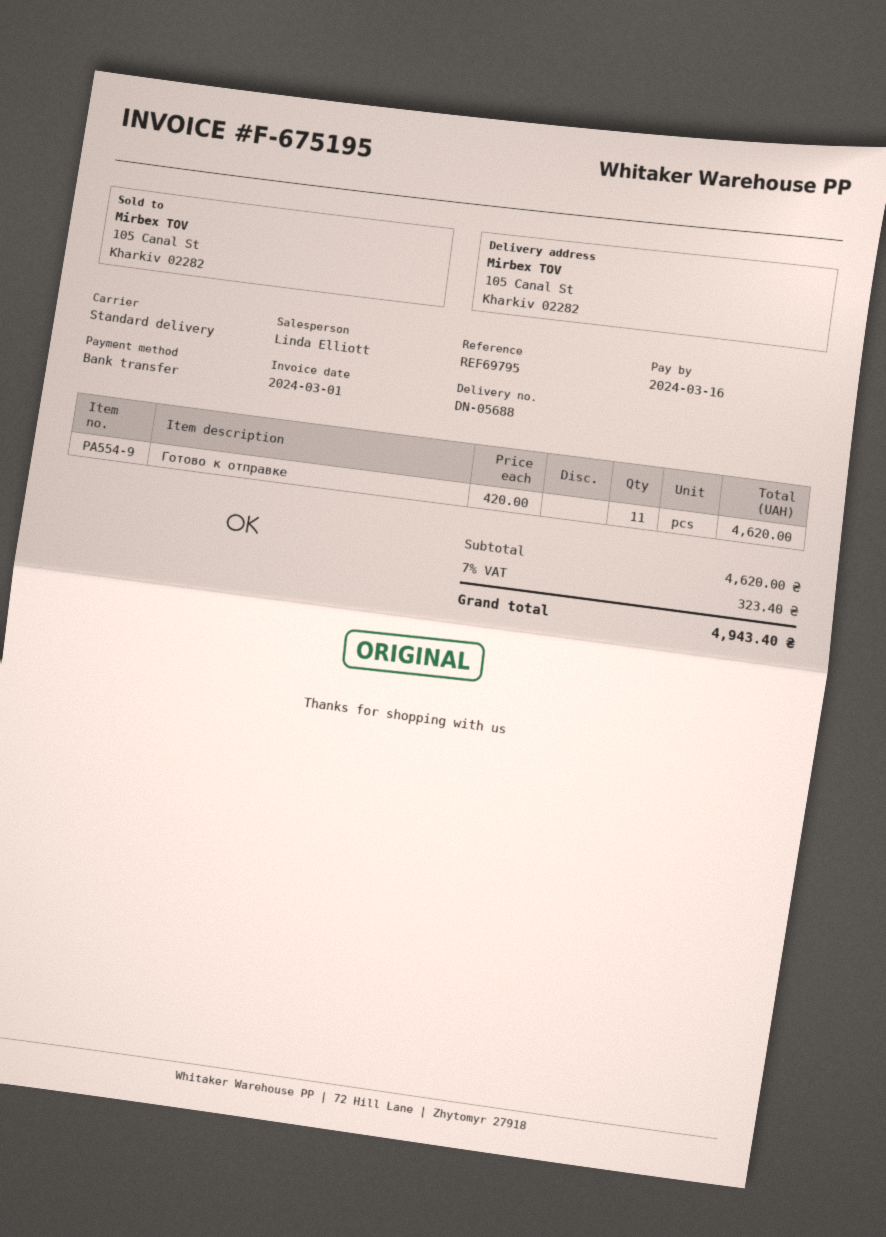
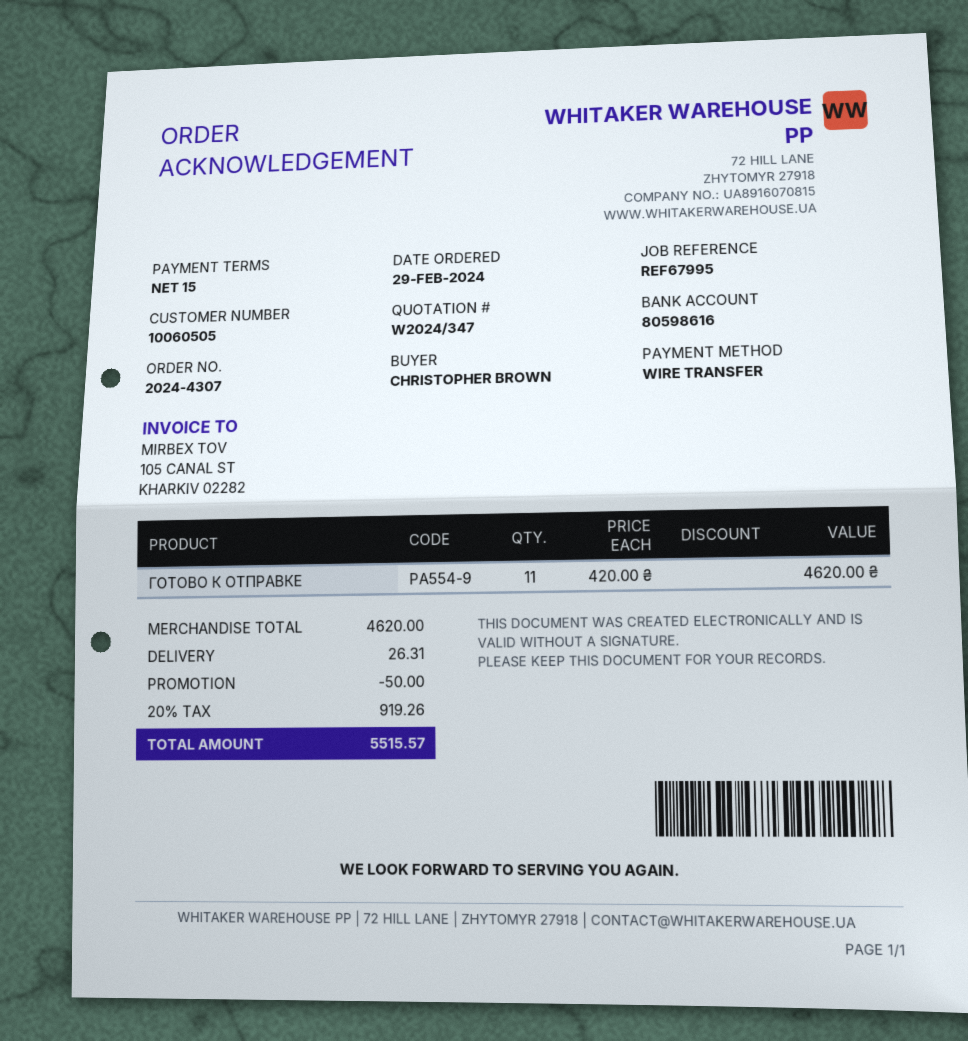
reference: REF69795 -> REF67995
discount: none -> 50.00
shipping: none -> 26.31
tax: 7% = 323.40 -> 20% = 919.26
total: 4943.40 -> 5515.57

